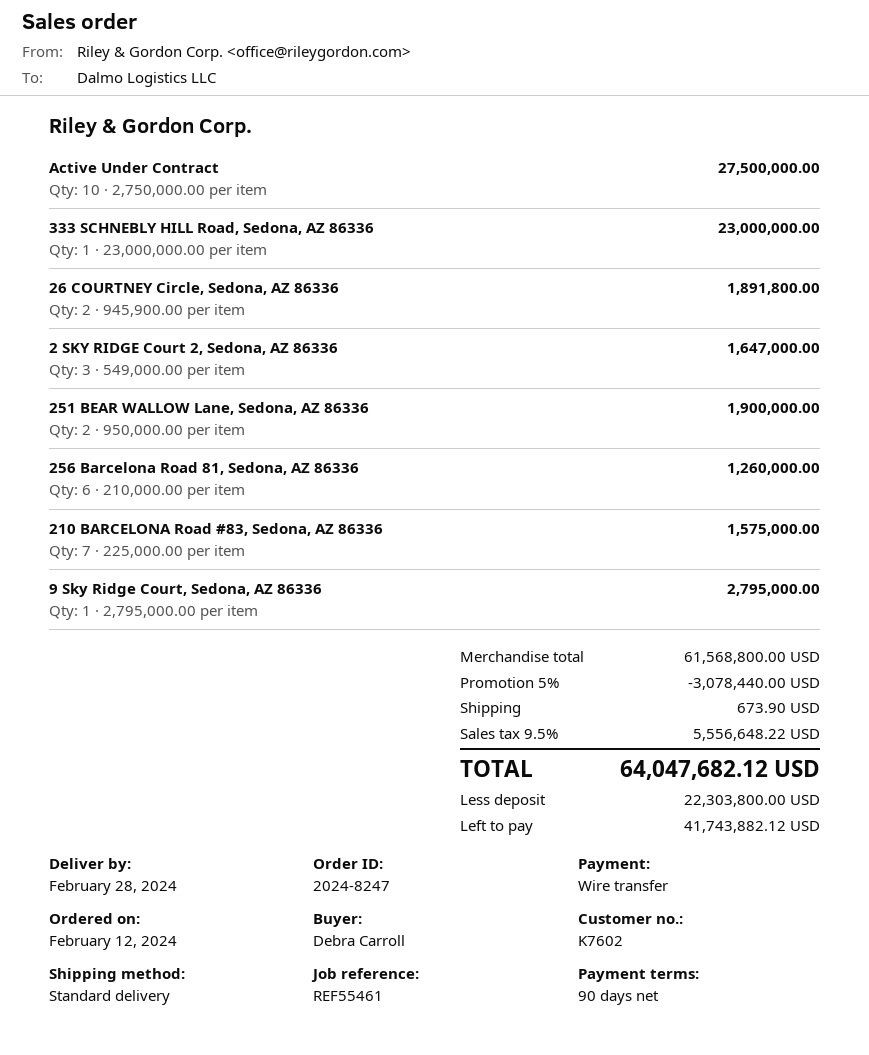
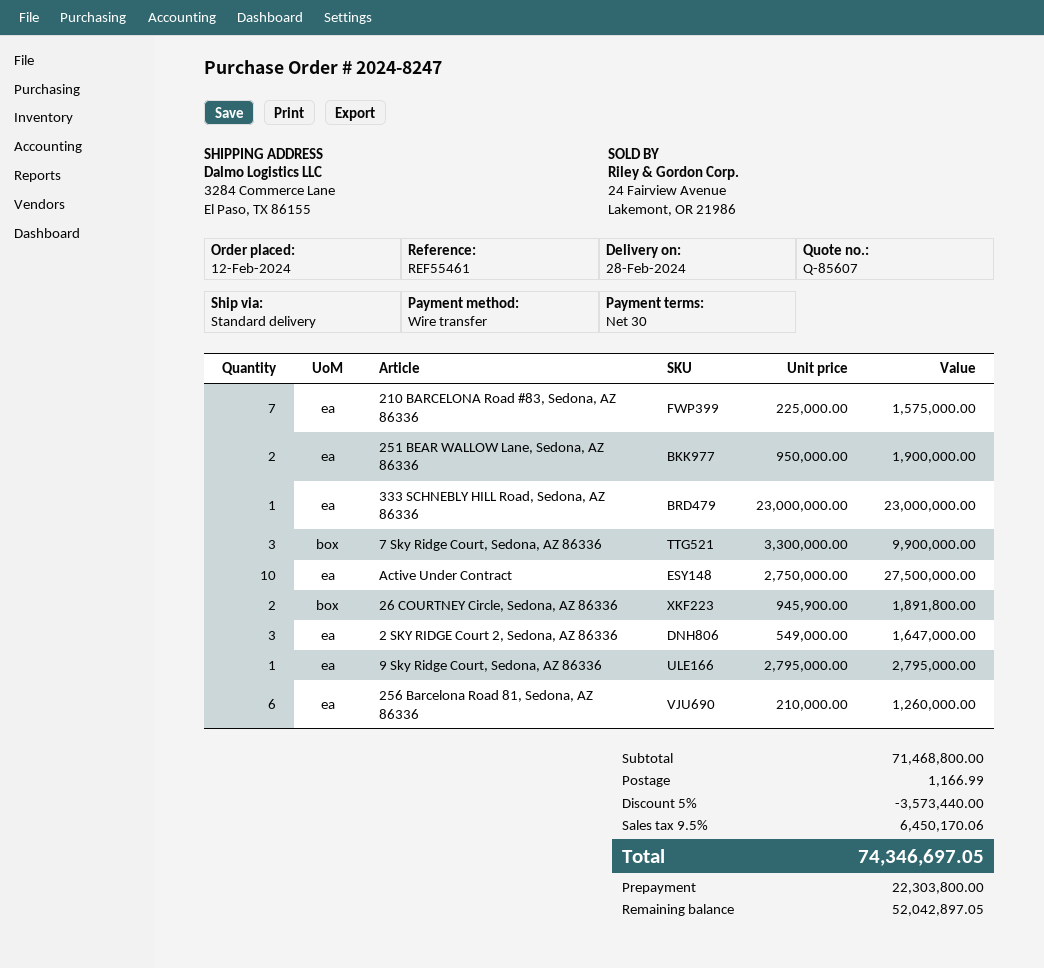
payment terms: 90 days -> 30 days
7 Sky Ridge Court, Sedona, AZ 86336: none -> 3 x 3300000.00 = 9900000.00
subtotal: 61568800.00 -> 71468800.00
discount: 5% = 3078440.00 -> 5% = 3573440.00
shipping: 673.90 -> 1166.99
tax: 9.5% = 5556648.22 -> 9.5% = 6450170.06
total: 64047682.12 -> 74346697.05
balance: 41743882.12 -> 52042897.05

